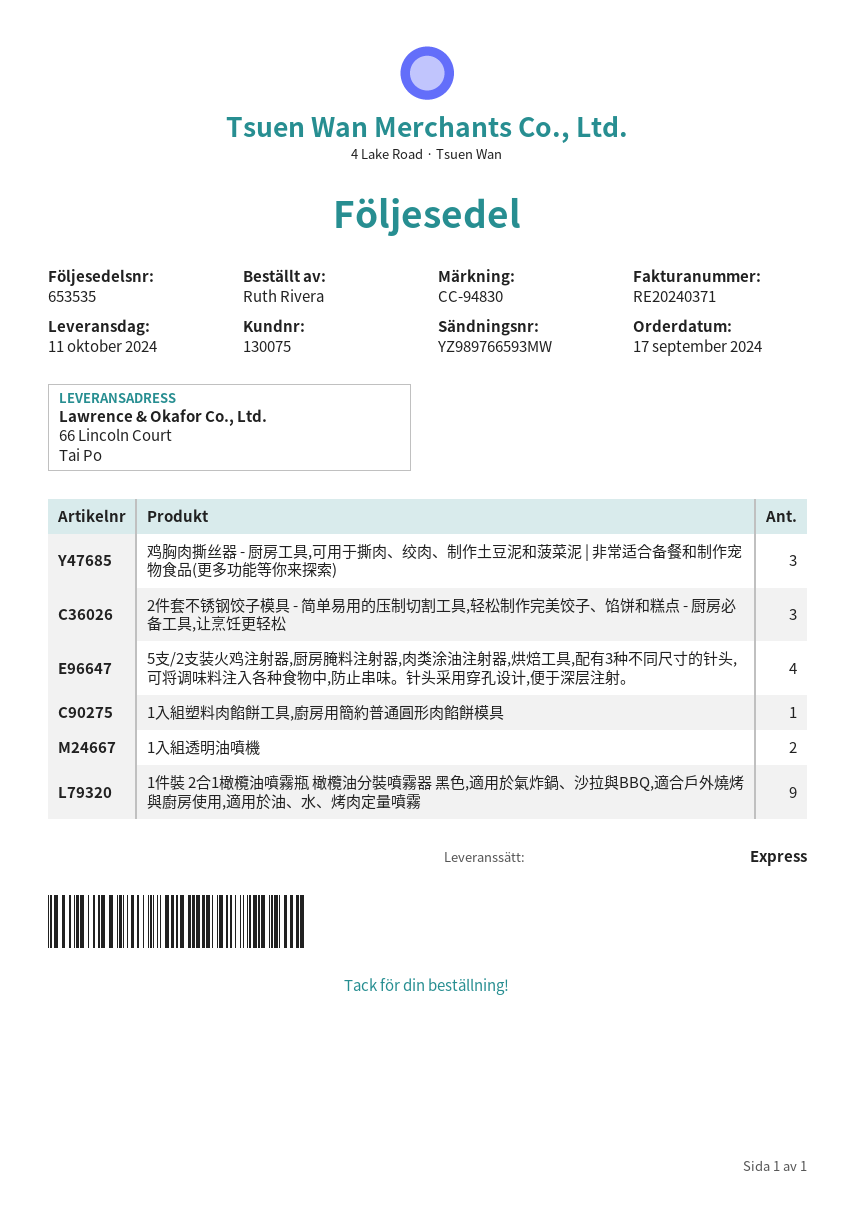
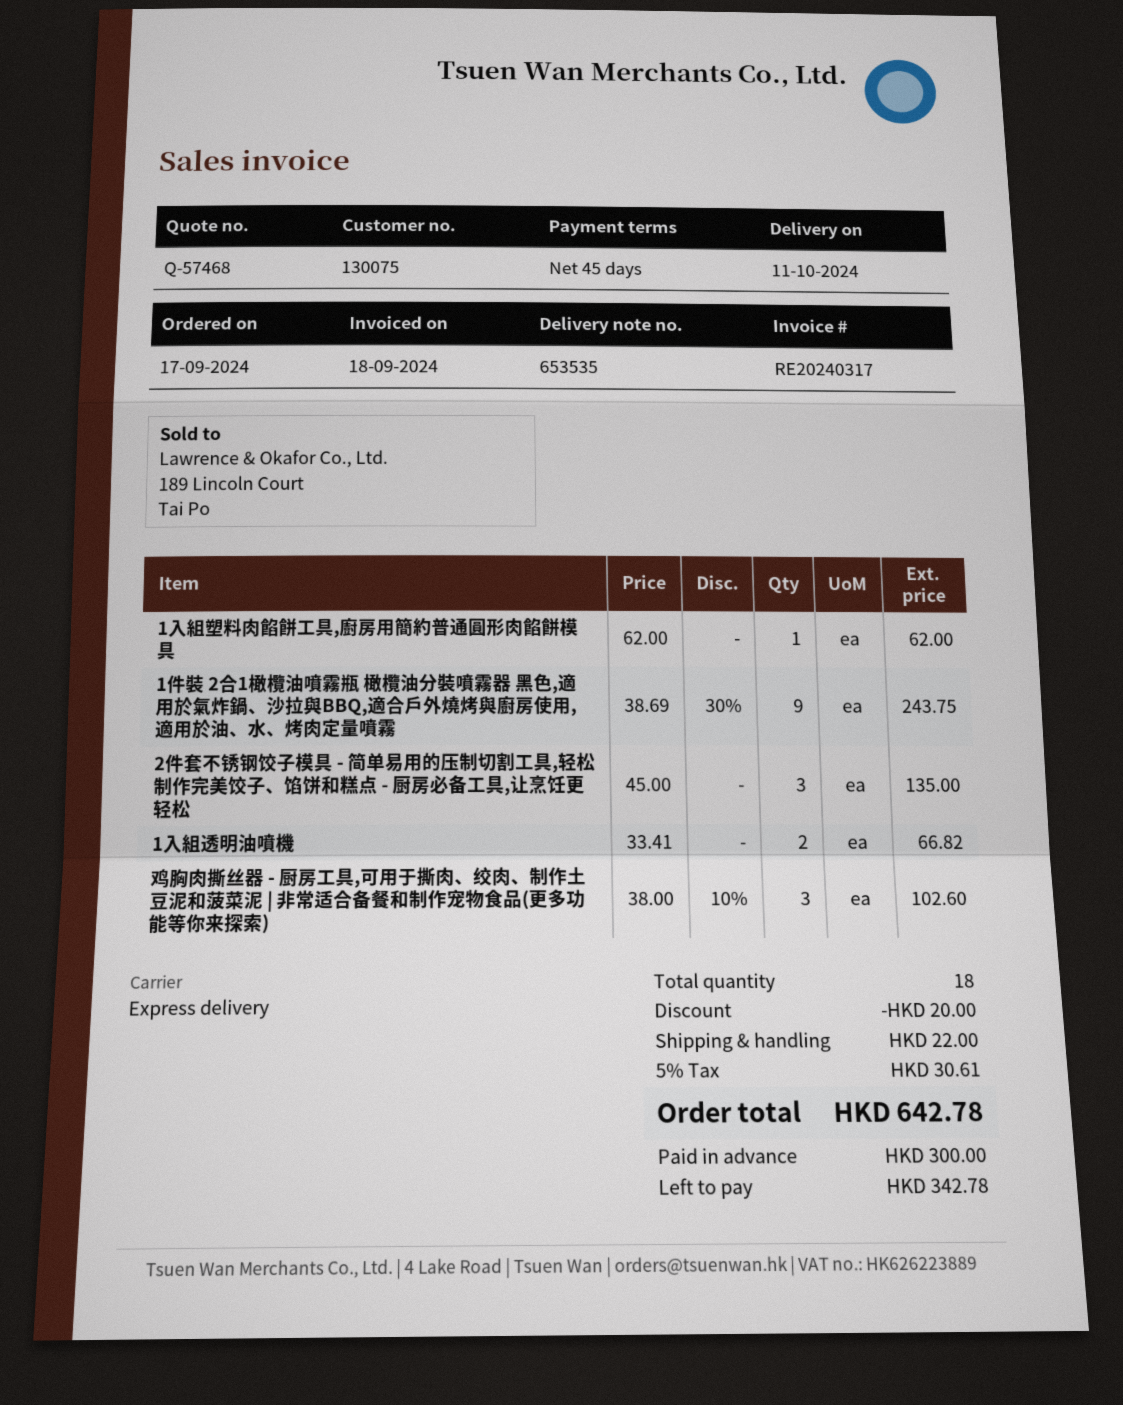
invoice number: RE20240371 -> RE20240317
5支/2支装火鸡注射器,厨房腌料注射器,肉类涂油注射器,烘焙工具,配有3种不同尺寸的针头,可将调味料注入各种食物中,防止串味。针头采用穿孔设计,便于深层注射。: 4 -> none

